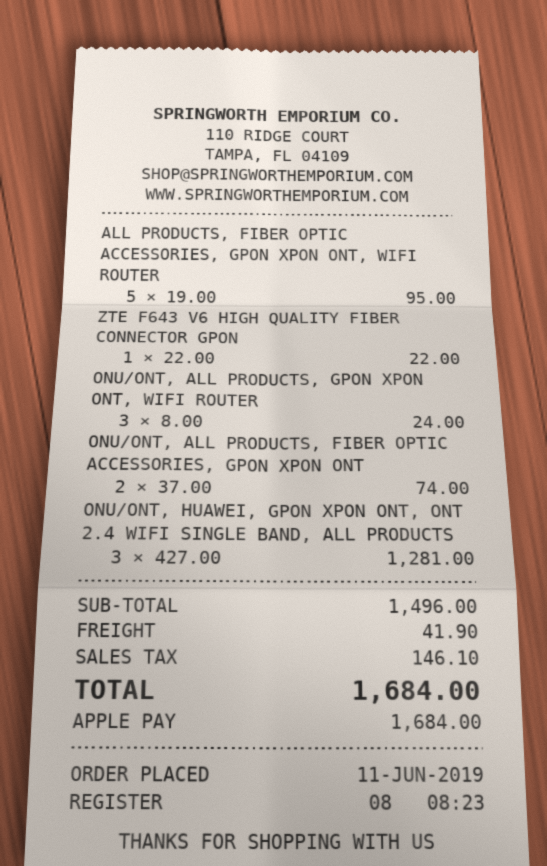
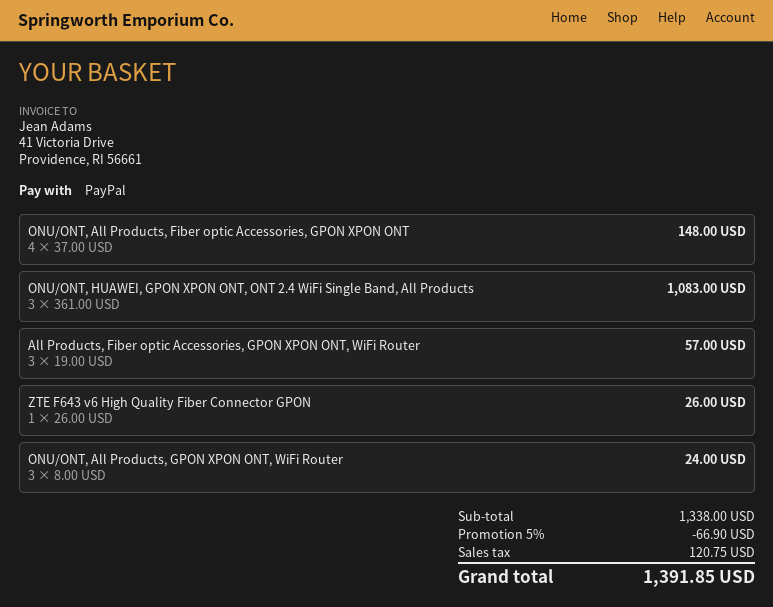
payment method: Apple Pay -> PayPal
ALL PRODUCTS, FIBER OPTIC ACCESSORIES, GPON XPON ONT, WIFI ROUTER: 5 x 19.00 = 95.00 -> 3 x 19.00 = 57.00
ZTE F643 V6 HIGH QUALITY FIBER CONNECTOR GPON: 1 x 22.00 = 22.00 -> 1 x 26.00 = 26.00
ONU/ONT, ALL PRODUCTS, FIBER OPTIC ACCESSORIES, GPON XPON ONT: 2 x 37.00 = 74.00 -> 4 x 37.00 = 148.00
ONU/ONT, HUAWEI, GPON XPON ONT, ONT 2.4 WIFI SINGLE BAND, ALL PRODUCTS: 3 x 427.00 = 1281.00 -> 3 x 361.00 = 1083.00
subtotal: 1496.00 -> 1338.00
discount: none -> 5% = 66.90
shipping: 41.90 -> none
tax: 146.10 -> 120.75
total: 1684.00 -> 1391.85

